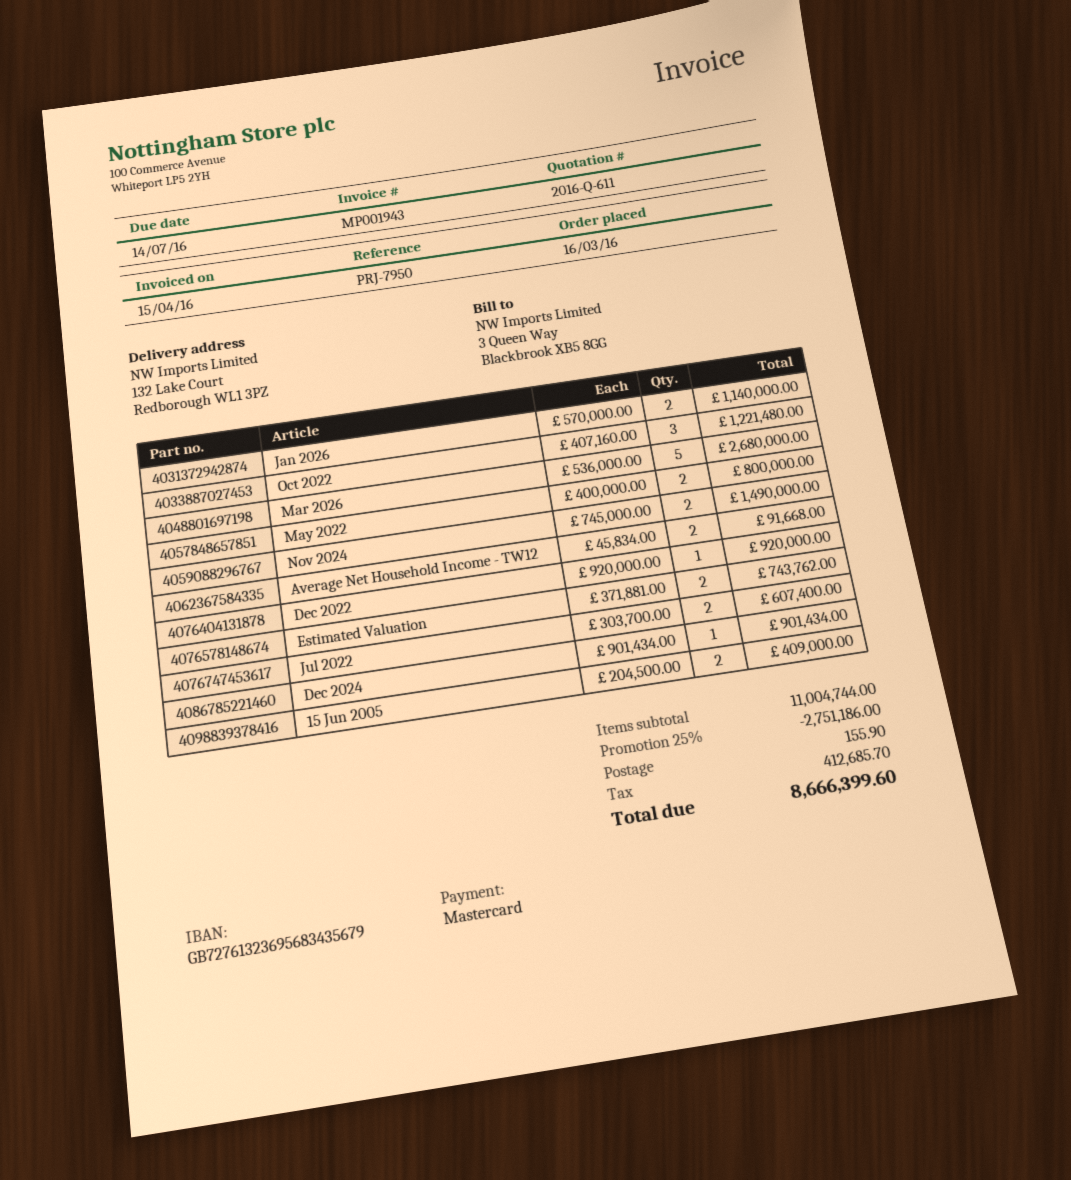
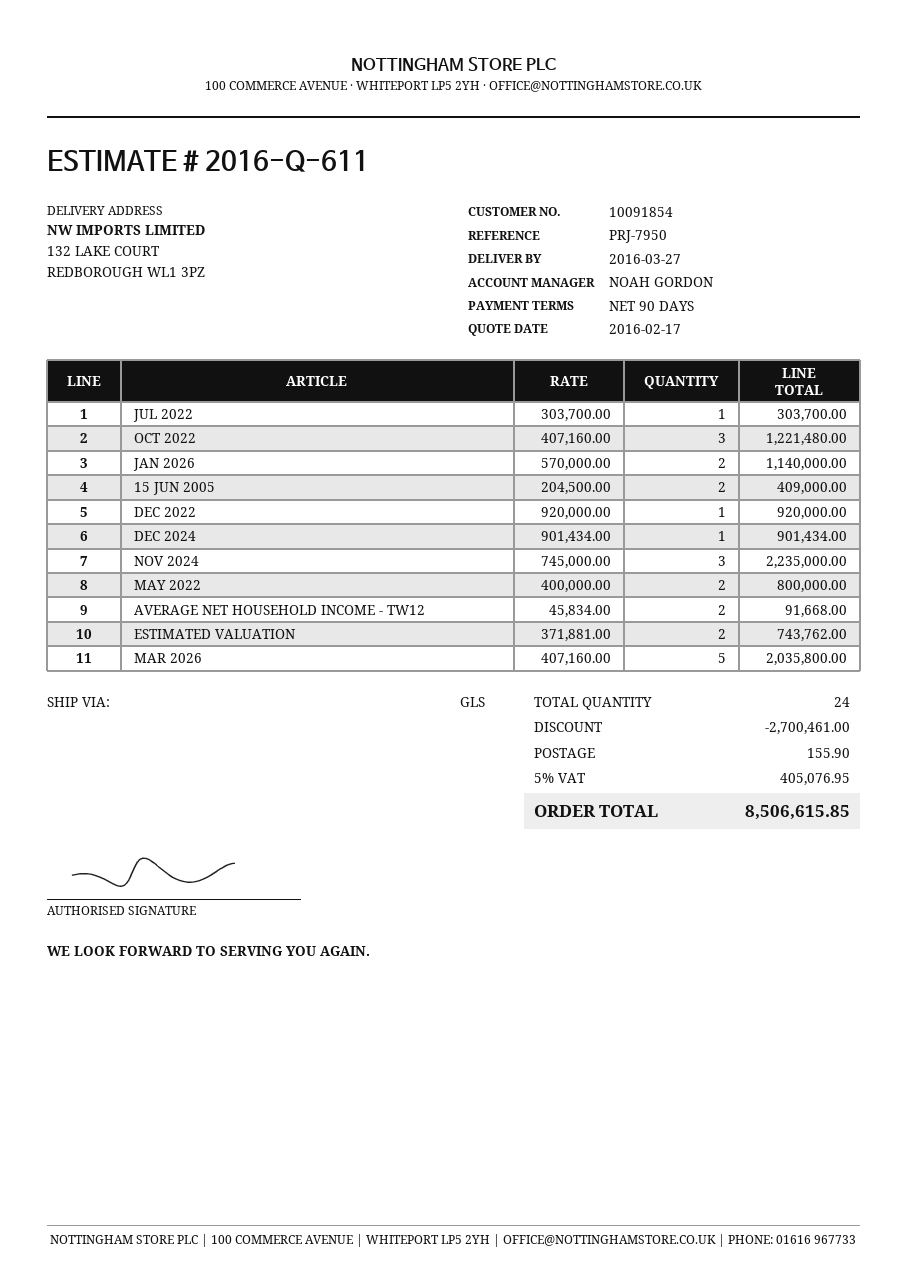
Mar 2026: 5 x 536000.00 = 2680000.00 -> 5 x 407160.00 = 2035800.00
Nov 2024: 2 x 745000.00 = 1490000.00 -> 3 x 745000.00 = 2235000.00
Jul 2022: 2 x 303700.00 = 607400.00 -> 1 x 303700.00 = 303700.00
discount: 2751186.00 -> 2700461.00
tax: 412685.70 -> 405076.95
total: 8666399.60 -> 8506615.85

